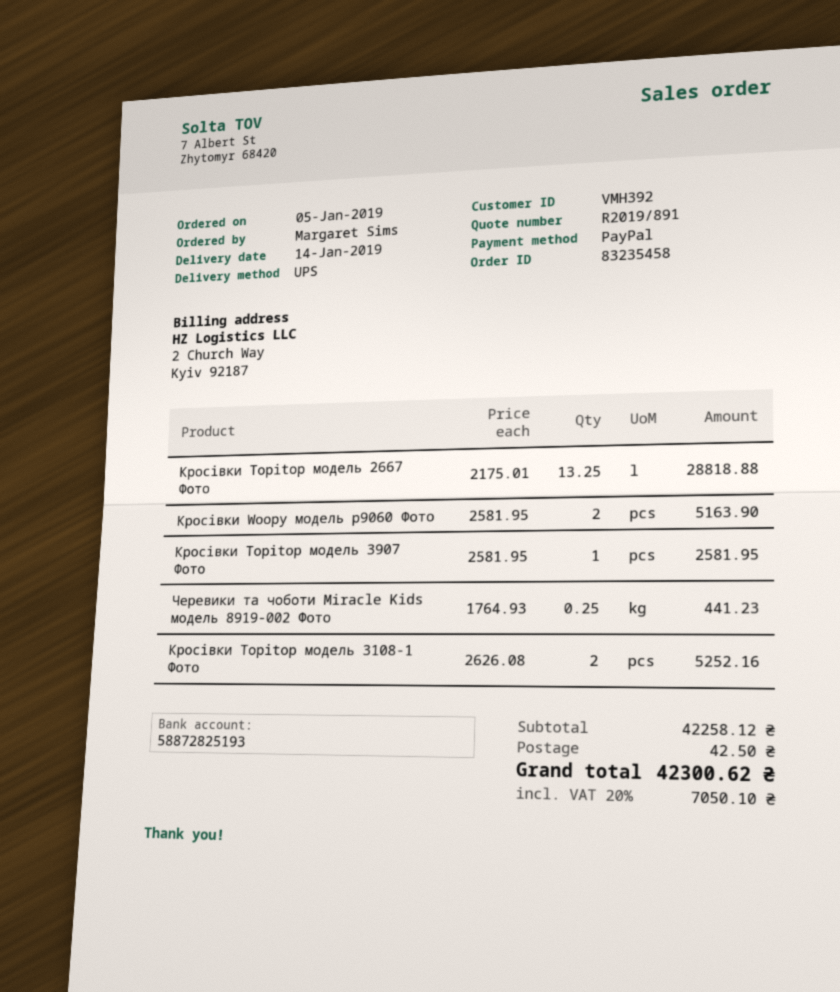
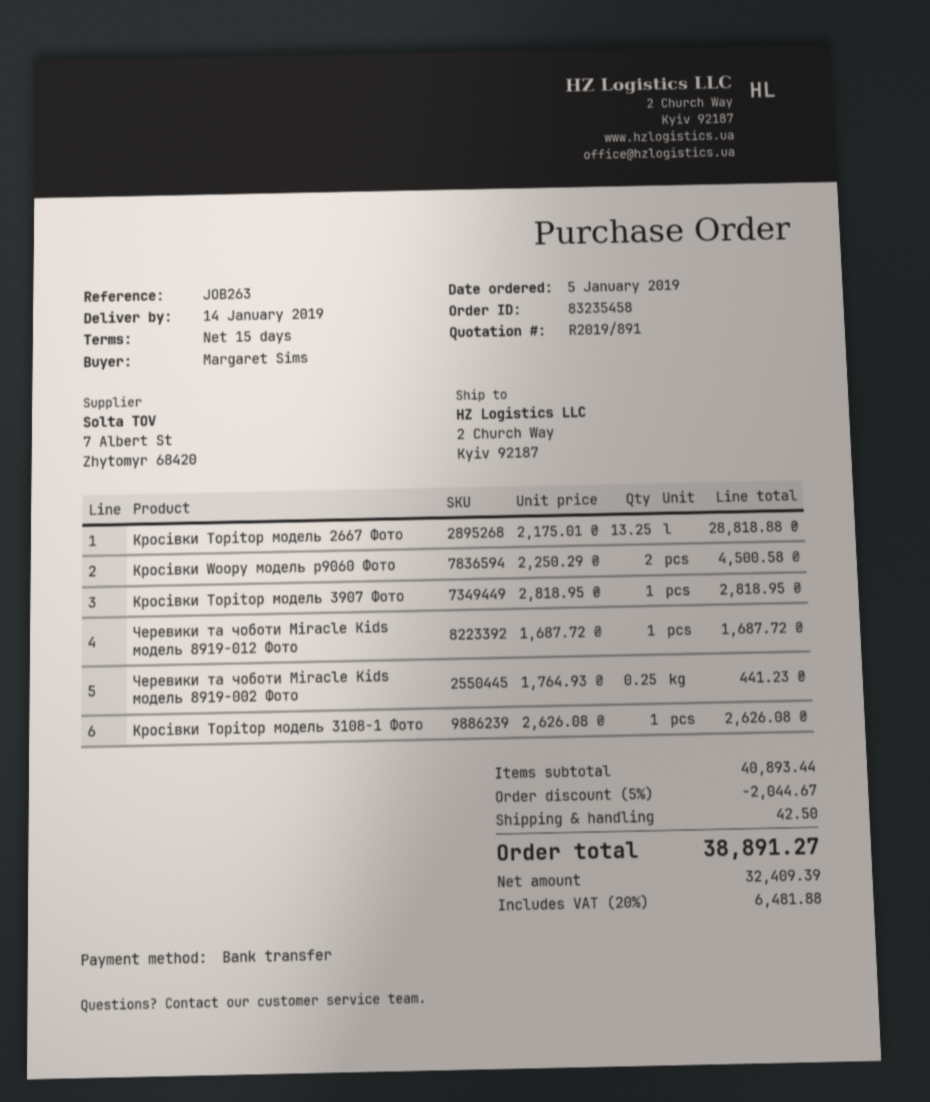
payment method: PayPal -> bank transfer
Кросівки Woopy модель p9060 Фото: 2 x 2581.95 = 5163.90 -> 2 x 2250.29 = 4500.58
Кросівки Topitop модель 3907 Фото: 1 x 2581.95 = 2581.95 -> 1 x 2818.95 = 2818.95
Кросівки Topitop модель 3108-1 Фото: 2 x 2626.08 = 5252.16 -> 1 x 2626.08 = 2626.08
Черевики та чоботи Miracle Kids модель 8919-012 Фото: none -> 1 x 1687.72 = 1687.72
subtotal: 42258.12 -> 40893.44
discount: none -> 5% = 2044.67
tax: 20% = 7050.10 -> 20% = 6481.88
total: 42300.62 -> 38891.27

